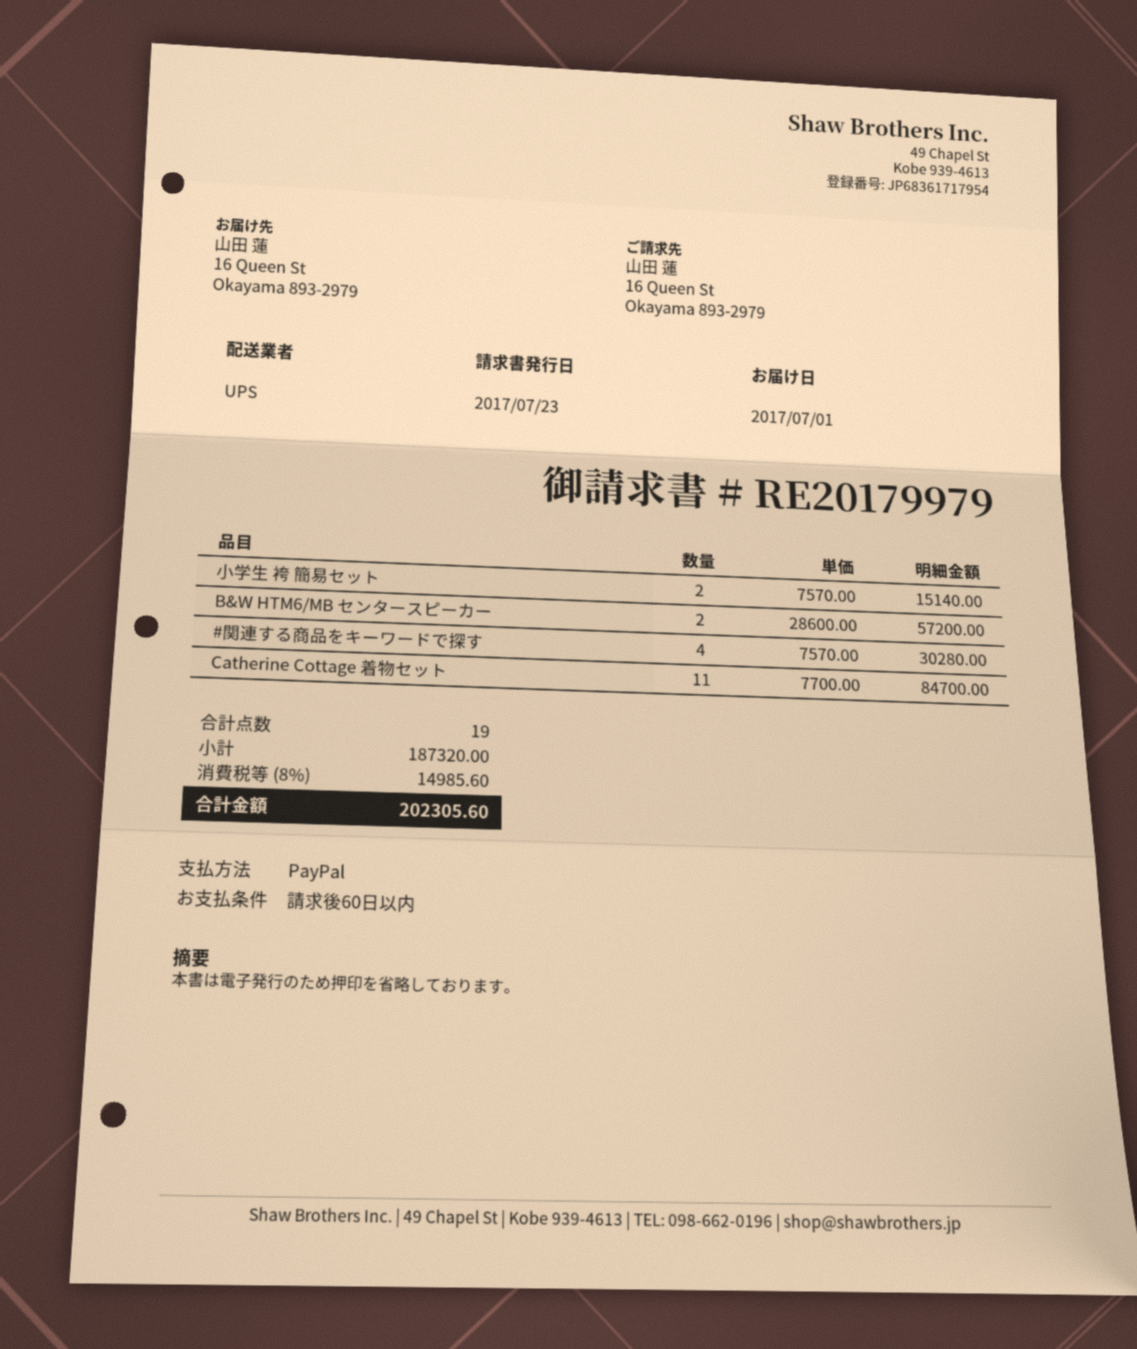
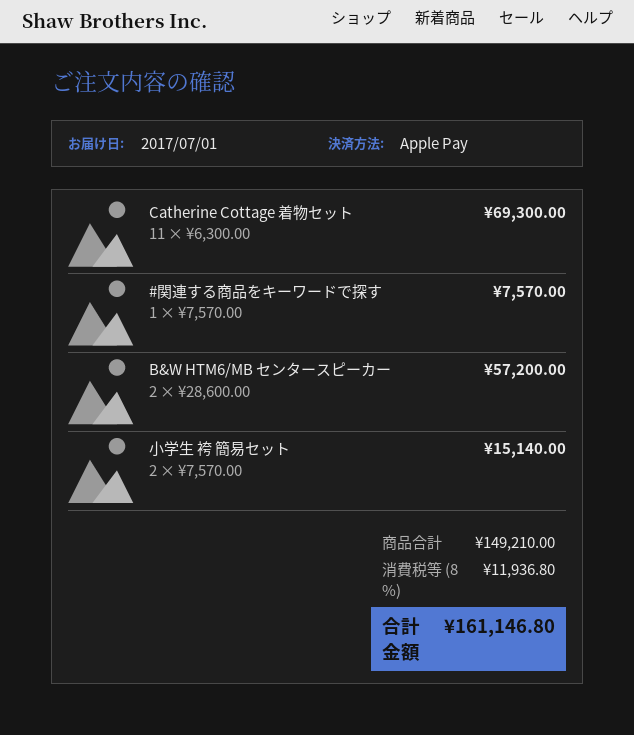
payment method: PayPal -> Apple Pay
#関連する商品をキーワードで探す: 4 x 7570.00 = 30280.00 -> 1 x 7570.00 = 7570.00
Catherine Cottage 着物セット: 11 x 7700.00 = 84700.00 -> 11 x 6300.00 = 69300.00
subtotal: 187320.00 -> 149210.00
tax: 8% = 14985.60 -> 8% = 11936.80
total: 202305.60 -> 161146.80

